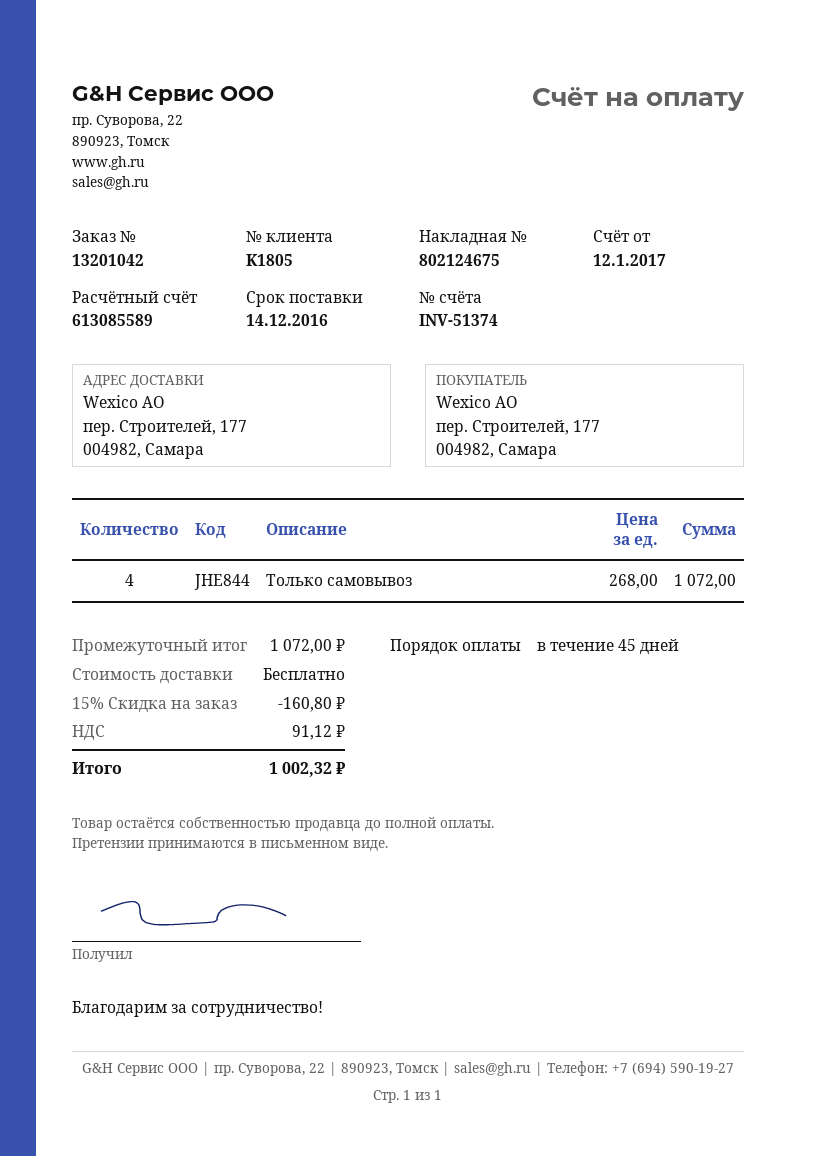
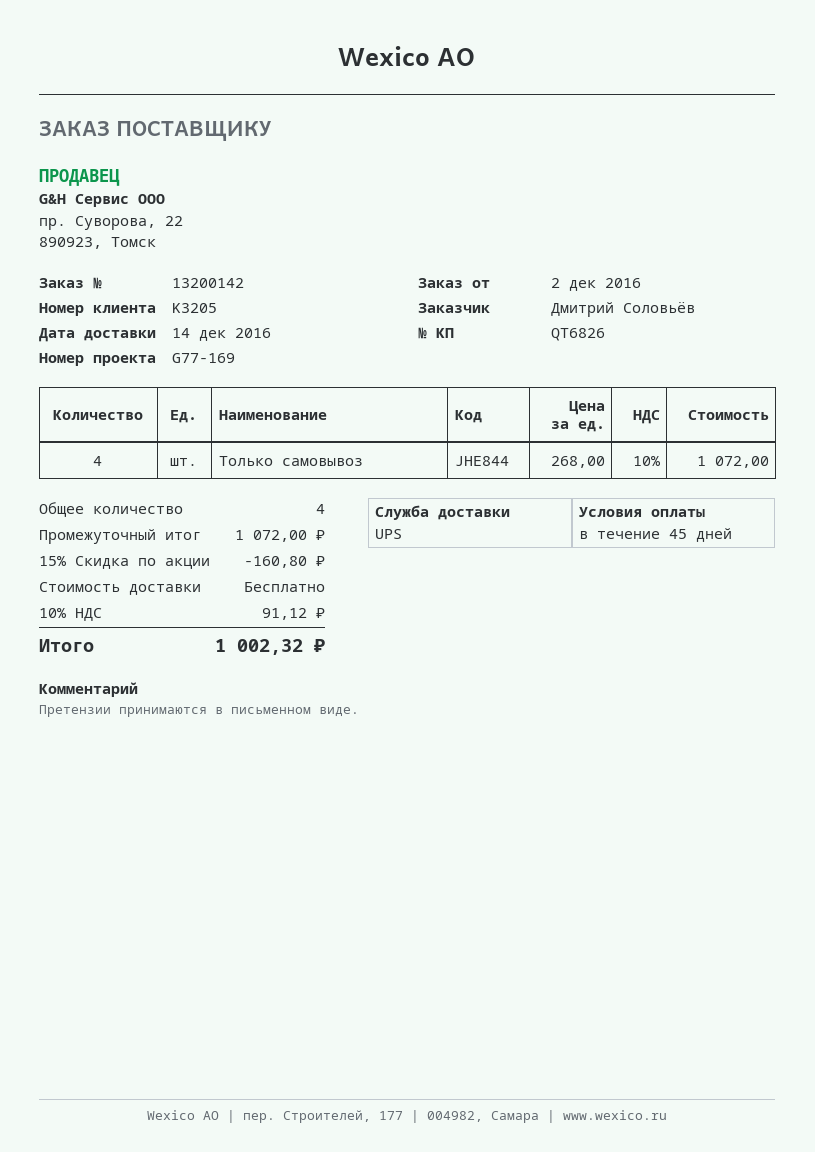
order number: 13201042 -> 13200142
customer number: K1805 -> K3205

